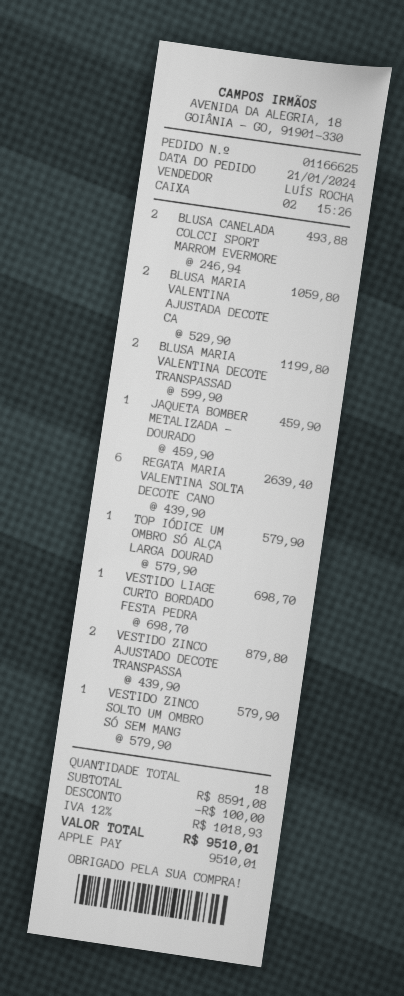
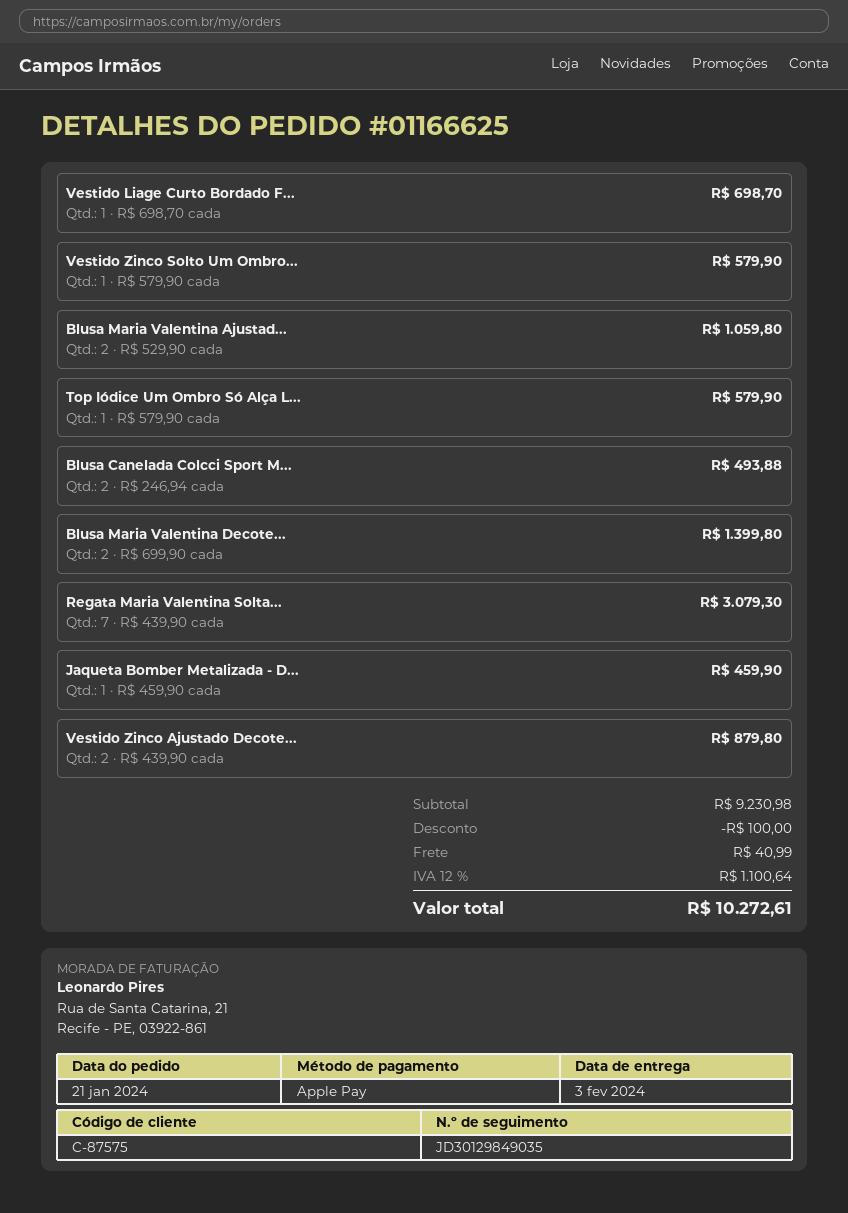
BLUSA MARIA VALENTINA DECOTE TRANSPASSAD: 2 x 599.90 = 1199.80 -> 2 x 699.90 = 1399.80
REGATA MARIA VALENTINA SOLTA DECOTE CANO: 6 x 439.90 = 2639.40 -> 7 x 439.90 = 3079.30
subtotal: 8591.08 -> 9230.98
shipping: none -> 40.99
tax: 12% = 1018.93 -> 12% = 1100.64
total: 9510.01 -> 10272.61

